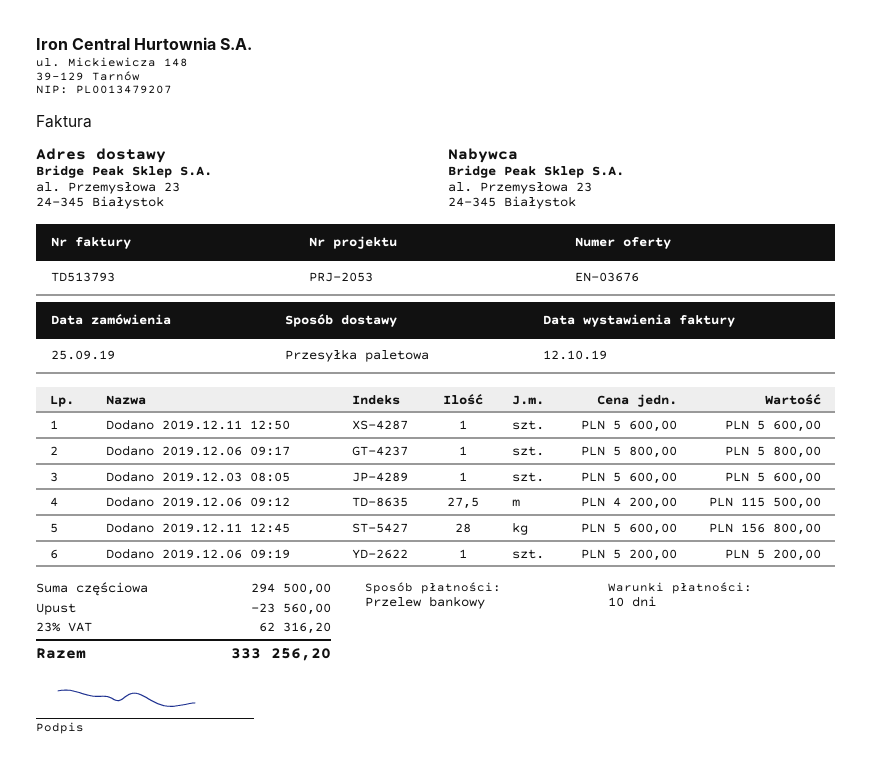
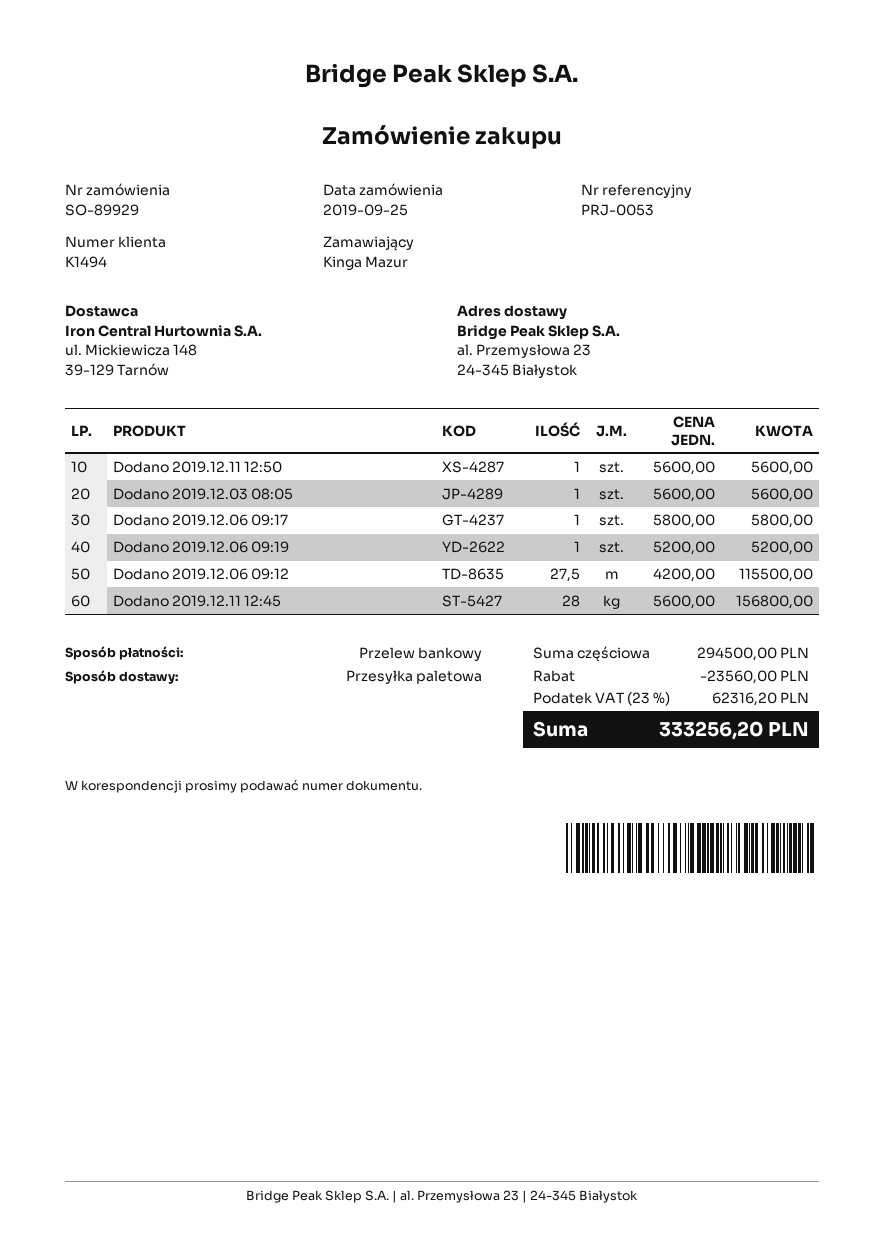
reference: PRJ-2053 -> PRJ-0053

